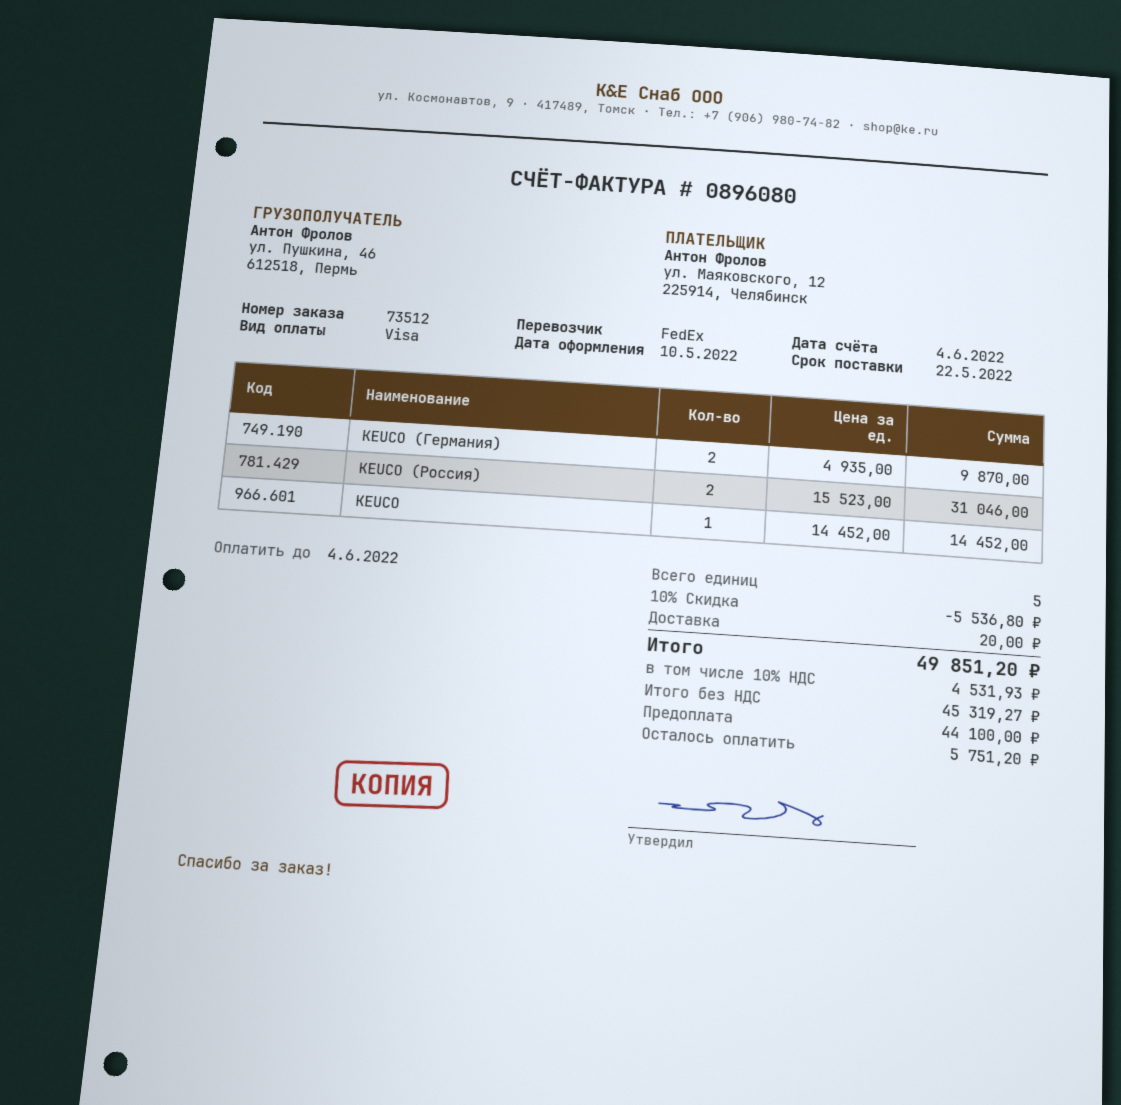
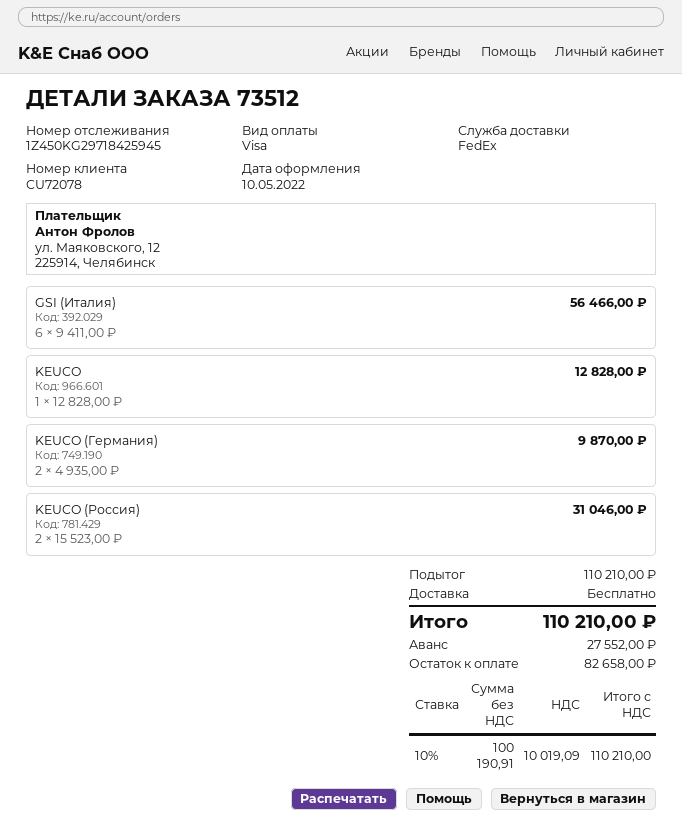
KEUCO: 1 x 14452.00 = 14452.00 -> 1 x 12828.00 = 12828.00
GSI (Италия): none -> 6 x 9411.00 = 56466.00
discount: 10% = 5536.80 -> none
shipping: 20.00 -> 0.00
net: 45319.27 -> 100190.91
tax: 10% = 4531.93 -> 10% = 10019.09
total: 49851.20 -> 110210.00
deposit: 44100.00 -> 27552.00
balance: 5751.20 -> 82658.00

